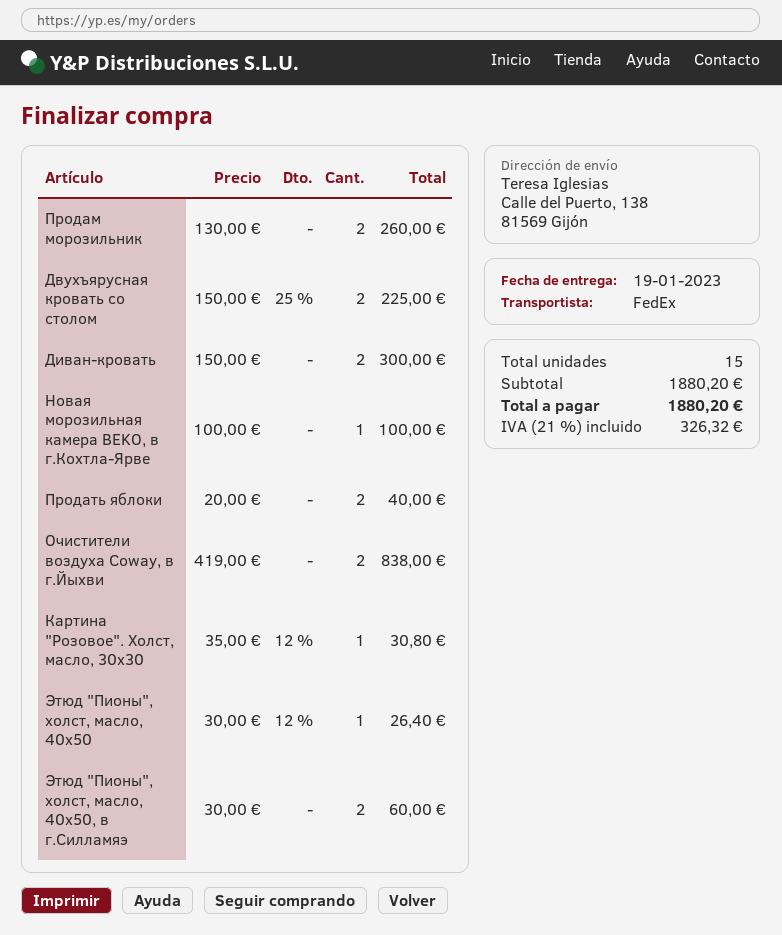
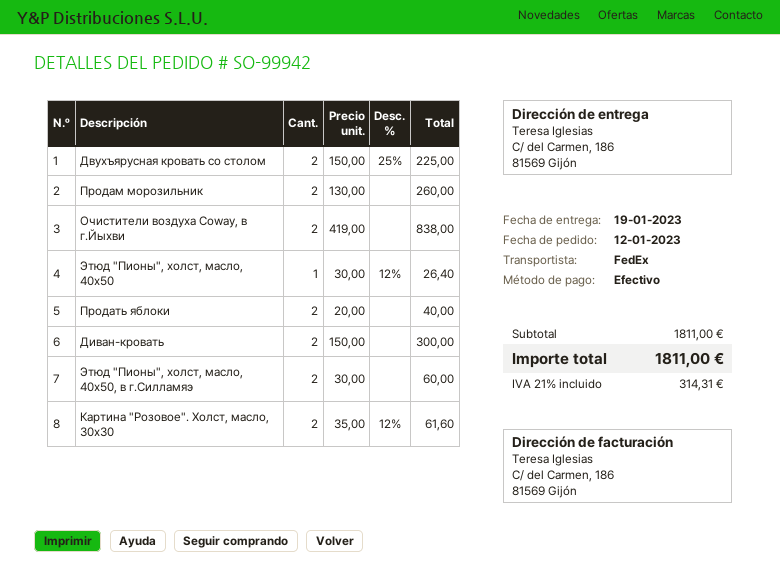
ship to: Calle del Puerto, 138, 81569 Gijón -> C/ del Carmen, 186, 81569 Gijón
Новая морозильная камера BEKO, в г.Кохтла-Ярве: 1 x 100.00 = 100.00 -> none
Картина "Розовое". Холст, масло, 30х30: 1 x 35.00 - 12% = 30.80 -> 2 x 35.00 - 12% = 61.60
subtotal: 1880.20 -> 1811.00
tax: 21% = 326.32 -> 21% = 314.31
total: 1880.20 -> 1811.00

